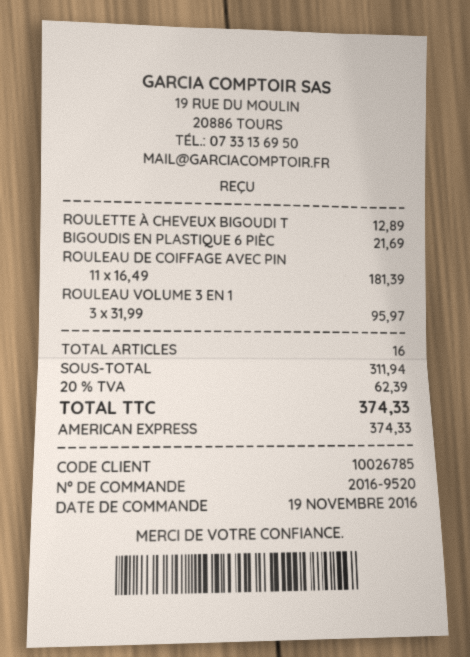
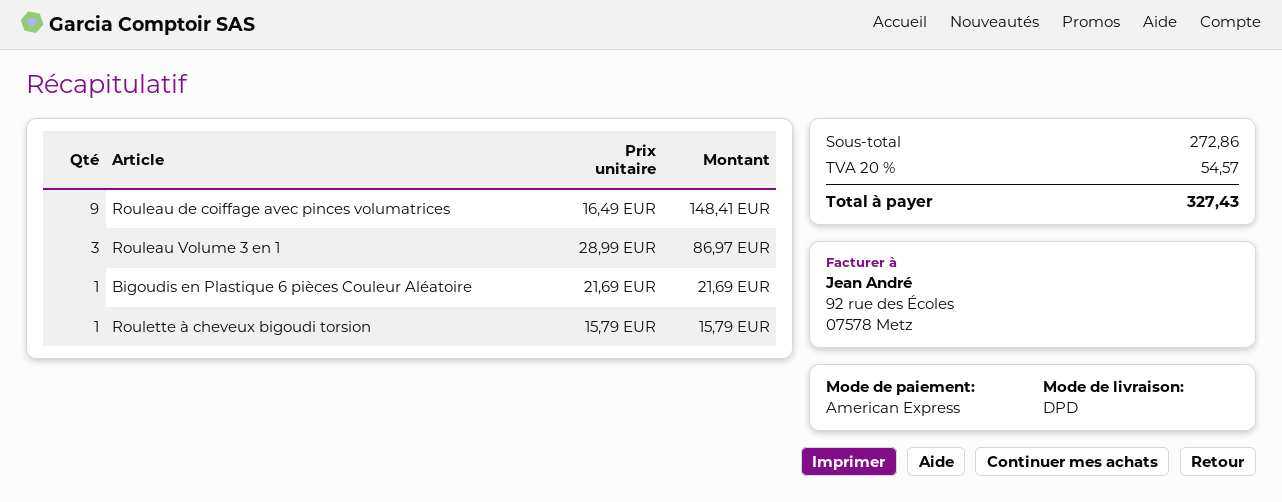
ROULETTE À CHEVEUX BIGOUDI T: 1 x 12.89 = 12.89 -> 1 x 15.79 = 15.79
ROULEAU DE COIFFAGE AVEC PIN: 11 x 16.49 = 181.39 -> 9 x 16.49 = 148.41
ROULEAU VOLUME 3 EN 1: 3 x 31.99 = 95.97 -> 3 x 28.99 = 86.97
subtotal: 311.94 -> 272.86
tax: 20% = 62.39 -> 20% = 54.57
total: 374.33 -> 327.43

